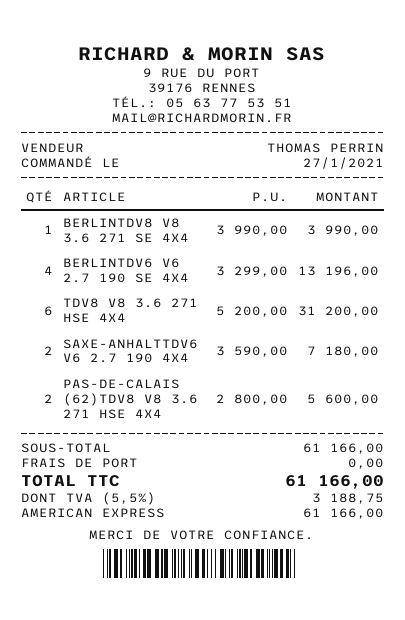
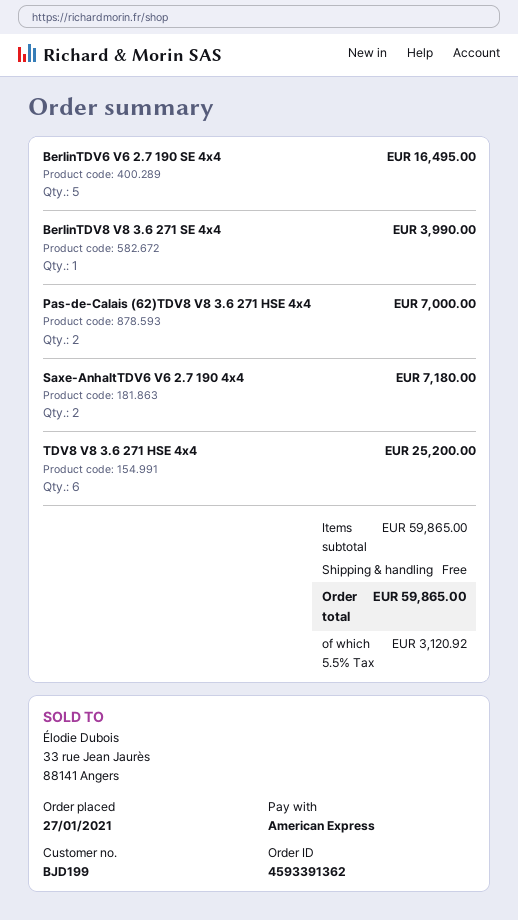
BERLINTDV6 V6 2.7 190 SE 4X4: 4 for 13196.00 -> 5 for 16495.00
TDV8 V8 3.6 271 HSE 4X4: 6 for 31200.00 -> 6 for 25200.00
PAS-DE-CALAIS (62)TDV8 V8 3.6 271 HSE 4X4: 2 for 5600.00 -> 2 for 7000.00
subtotal: 61166.00 -> 59865.00
tax: 5.5% = 3188.75 -> 5.5% = 3120.92
total: 61166.00 -> 59865.00

